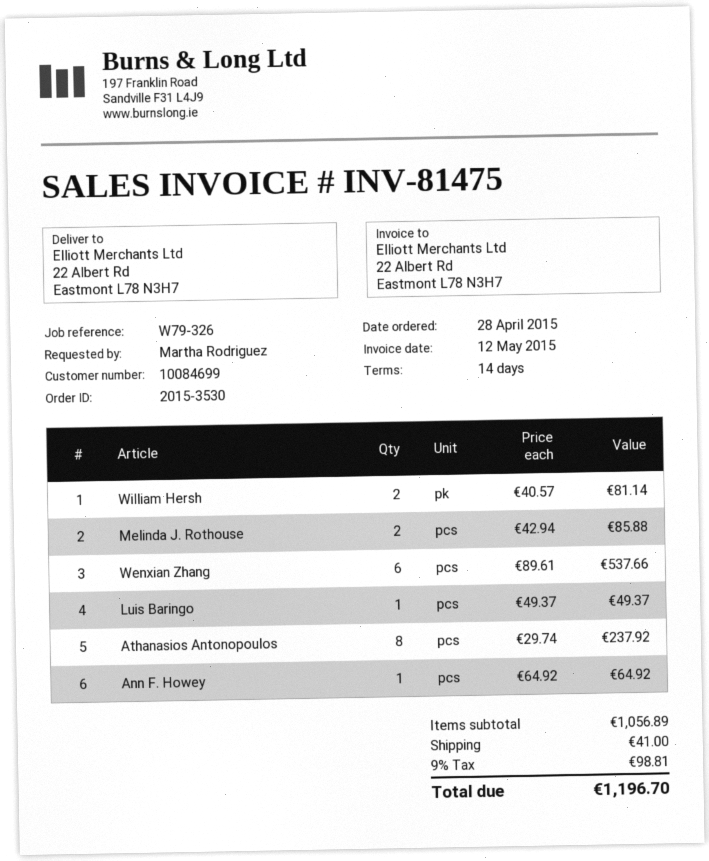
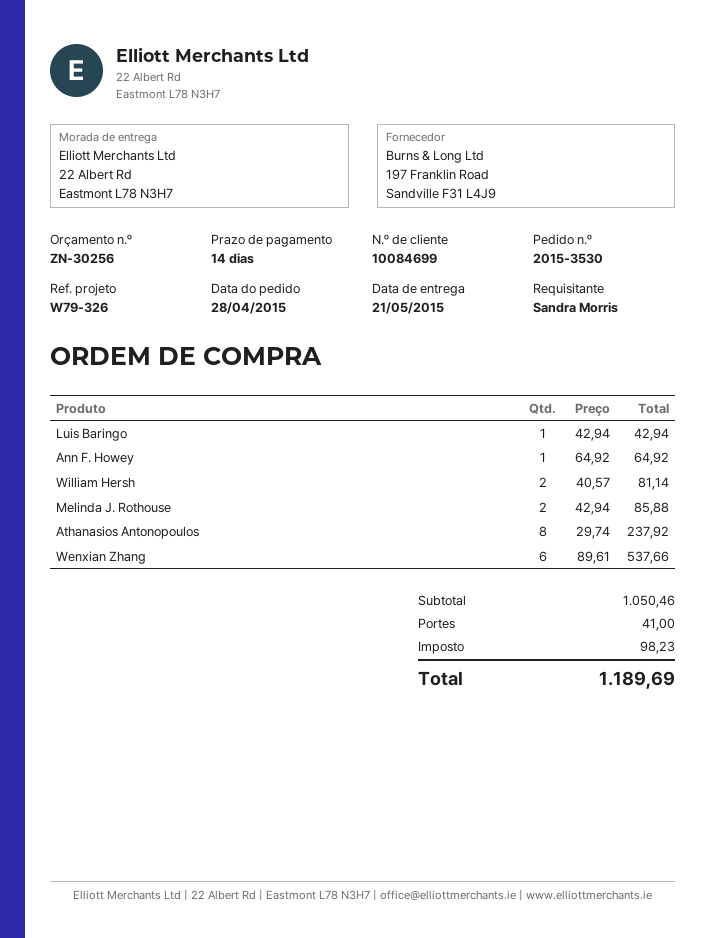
ordered by: Martha Rodriguez -> Sandra Morris
Luis Baringo: 1 x 49.37 = 49.37 -> 1 x 42.94 = 42.94
subtotal: 1056.89 -> 1050.46
tax: 98.81 -> 98.23
total: 1196.70 -> 1189.69

